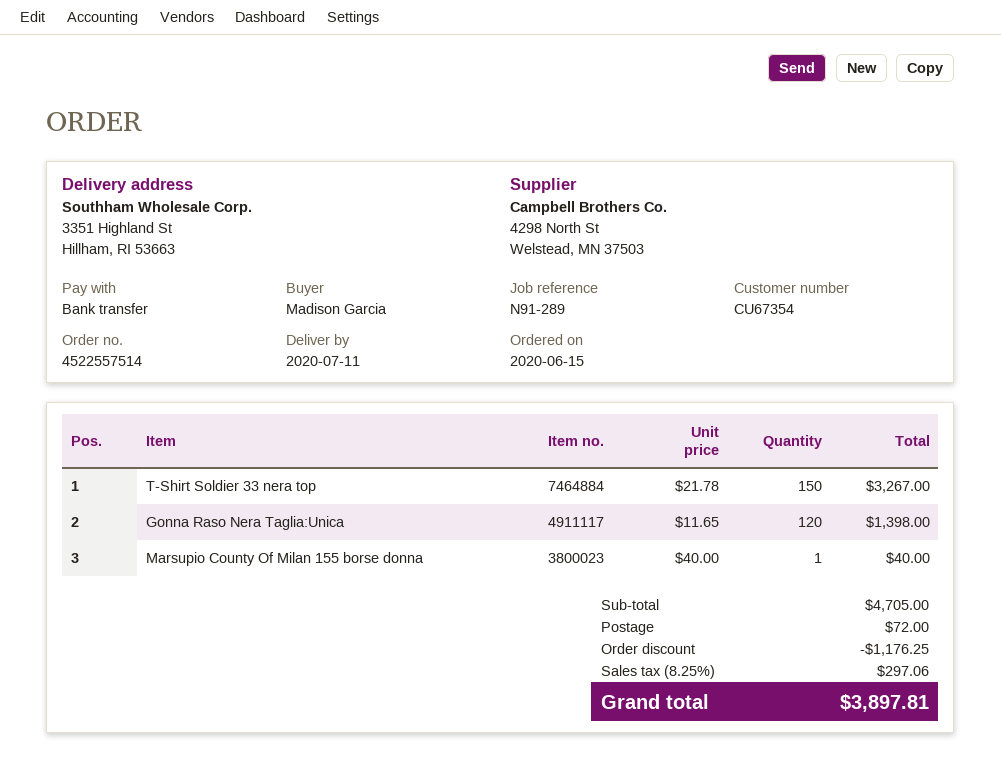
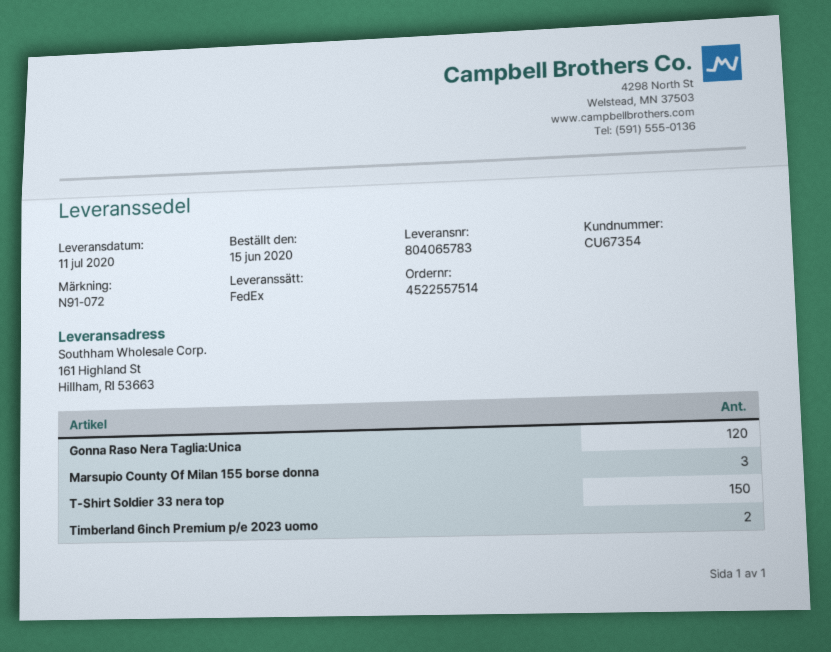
reference: N91-289 -> N91-072
ship to: 3351 Highland St, Hillham, RI 53663 -> 161 Highland St, Hillham, RI 53663
Marsupio County Of Milan 155 borse donna: 1 -> 3
Timberland 6inch Premium p/e 2023 uomo: none -> 2

